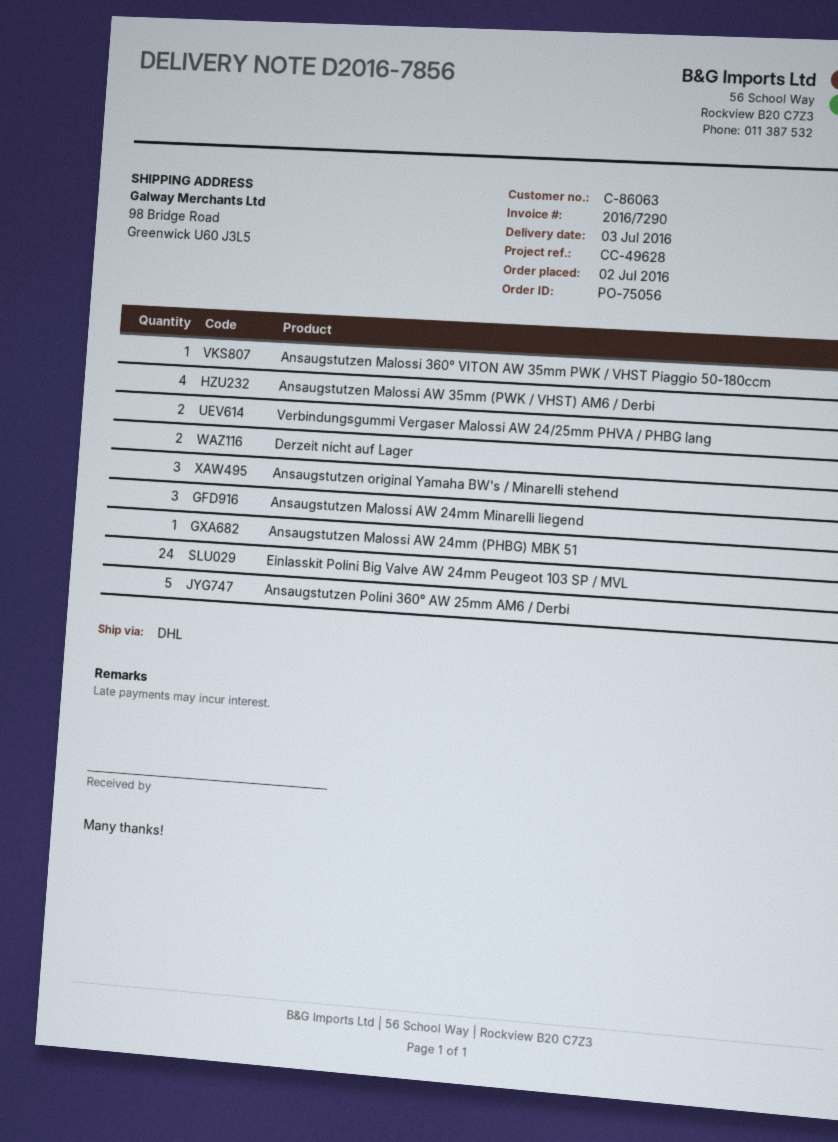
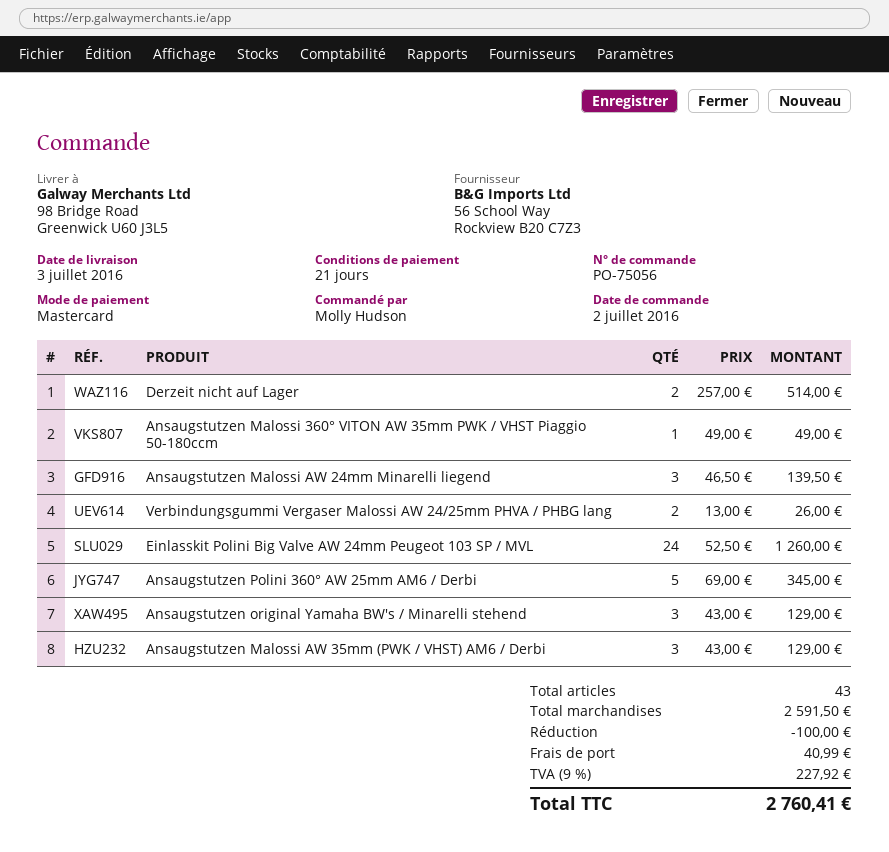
Ansaugstutzen Malossi AW 35mm (PWK / VHST) AM6 / Derbi: 4 -> 3
Ansaugstutzen Malossi AW 24mm (PHBG) MBK 51: 1 -> none

